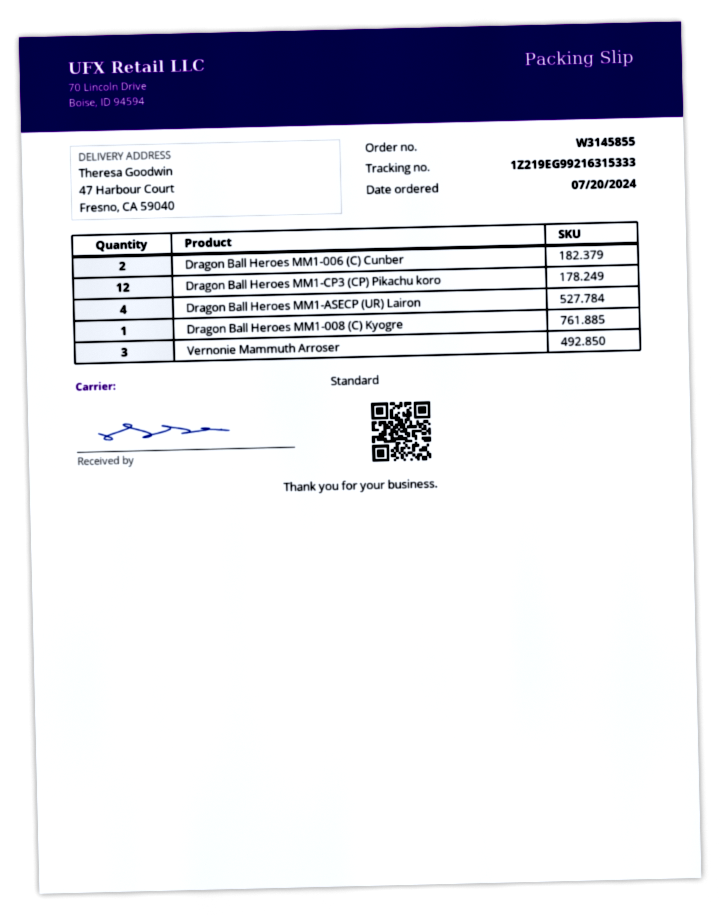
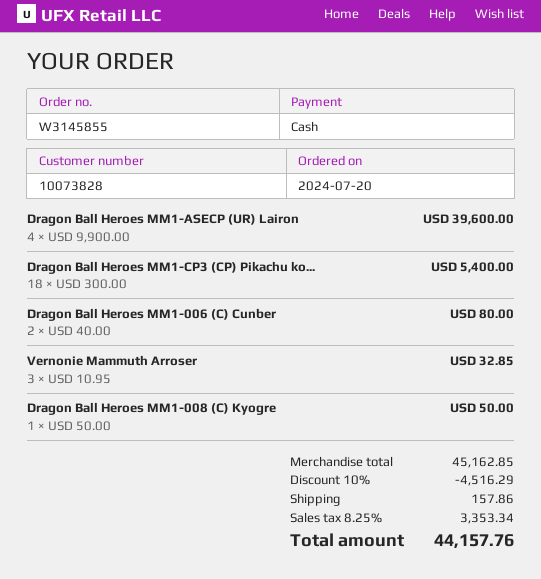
Dragon Ball Heroes MM1-CP3 (CP) Pikachu koro: 12 -> 18

